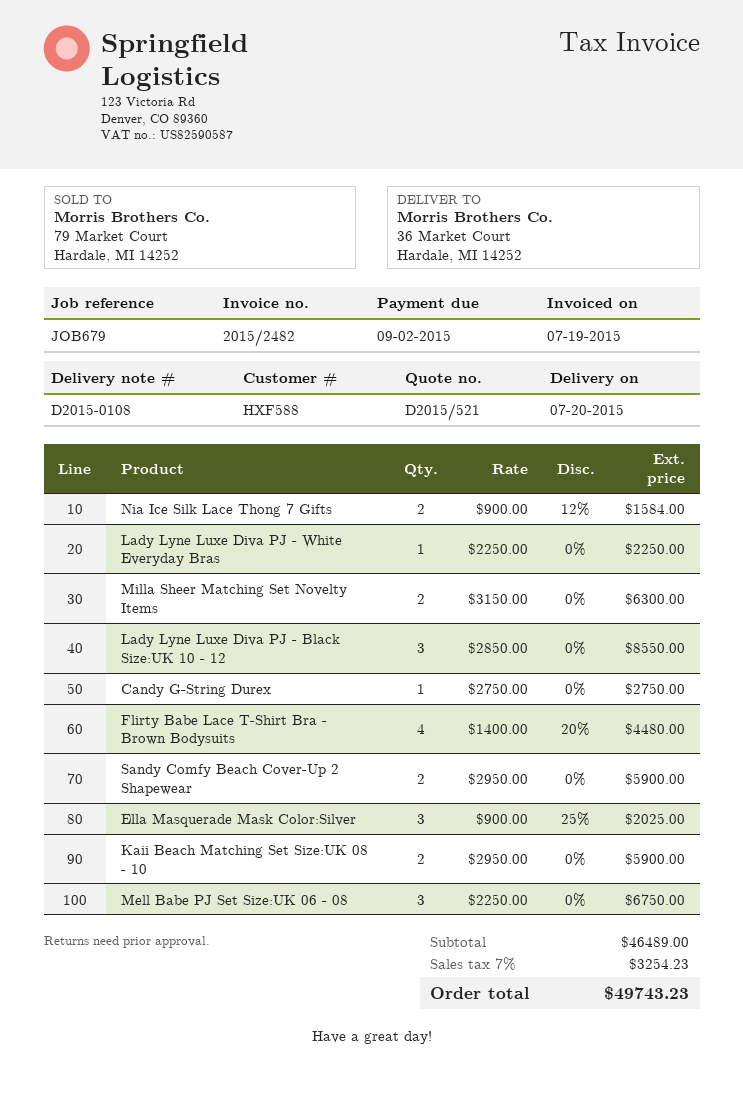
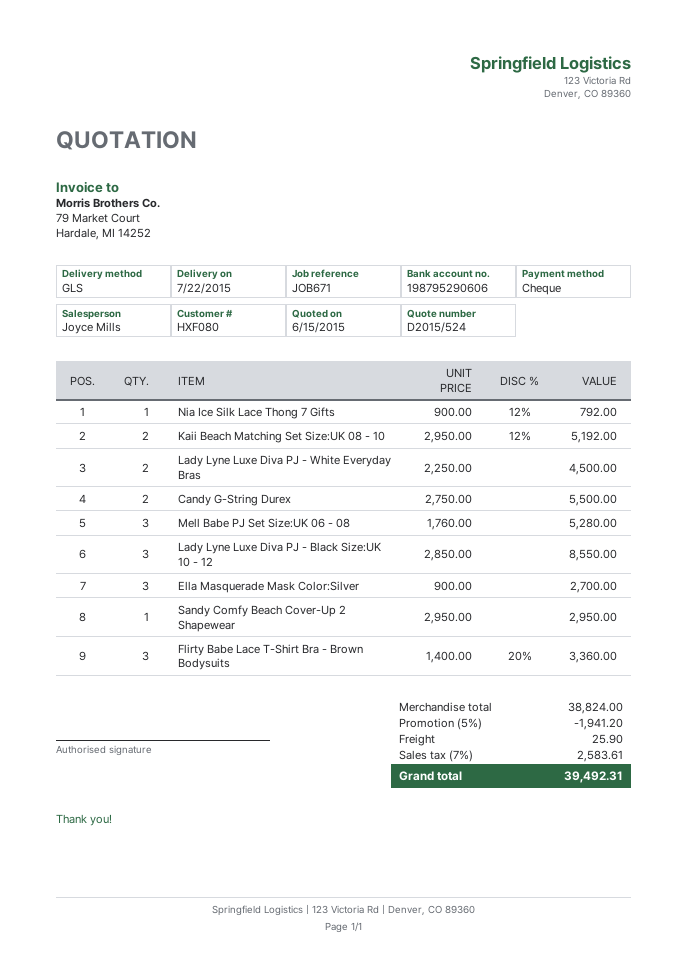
quote number: D2015/521 -> D2015/524
delivery date: 2015-07-20 -> 2015-07-22
customer number: HXF588 -> HXF080
reference: JOB679 -> JOB671
Nia Ice Silk Lace Thong 7 Gifts: 2 x 900.00 - 12% = 1584.00 -> 1 x 900.00 - 12% = 792.00
Lady Lyne Luxe Diva PJ - White Everyday Bras: 1 x 2250.00 = 2250.00 -> 2 x 2250.00 = 4500.00
Milla Sheer Matching Set Novelty Items: 2 x 3150.00 = 6300.00 -> none
Candy G-String Durex: 1 x 2750.00 = 2750.00 -> 2 x 2750.00 = 5500.00
Flirty Babe Lace T-Shirt Bra - Brown Bodysuits: 4 x 1400.00 - 20% = 4480.00 -> 3 x 1400.00 - 20% = 3360.00
Sandy Comfy Beach Cover-Up 2 Shapewear: 2 x 2950.00 = 5900.00 -> 1 x 2950.00 = 2950.00
Ella Masquerade Mask Color:Silver: 3 x 900.00 - 25% = 2025.00 -> 3 x 900.00 = 2700.00
Kaii Beach Matching Set Size:UK 08 - 10: 2 x 2950.00 = 5900.00 -> 2 x 2950.00 - 12% = 5192.00
Mell Babe PJ Set Size:UK 06 - 08: 3 x 2250.00 = 6750.00 -> 3 x 1760.00 = 5280.00
subtotal: 46489.00 -> 38824.00
discount: none -> 5% = 1941.20
shipping: none -> 25.90
tax: 7% = 3254.23 -> 7% = 2583.61
total: 49743.23 -> 39492.31

